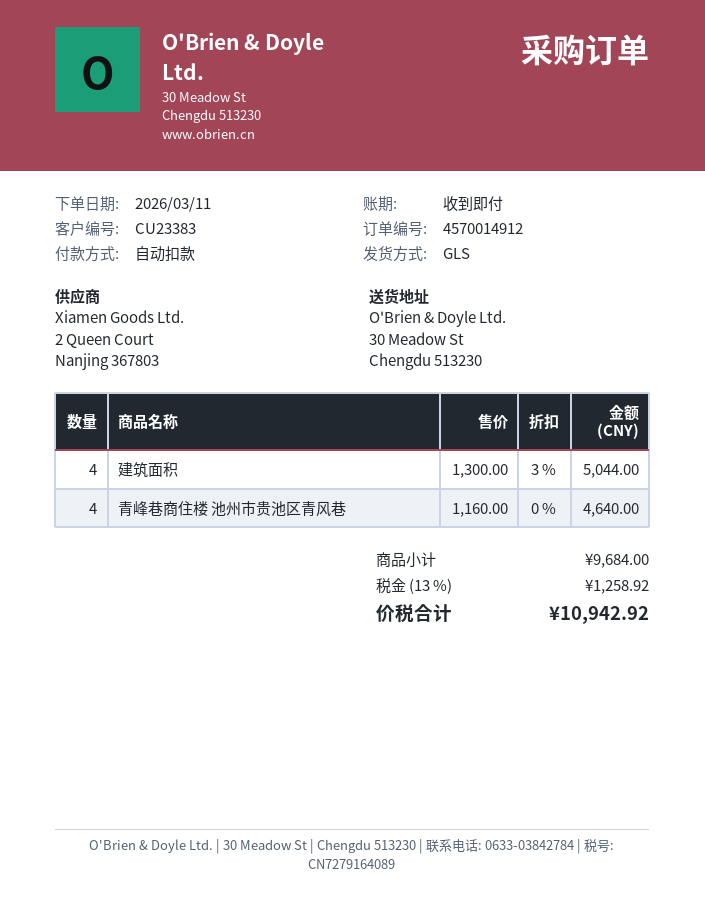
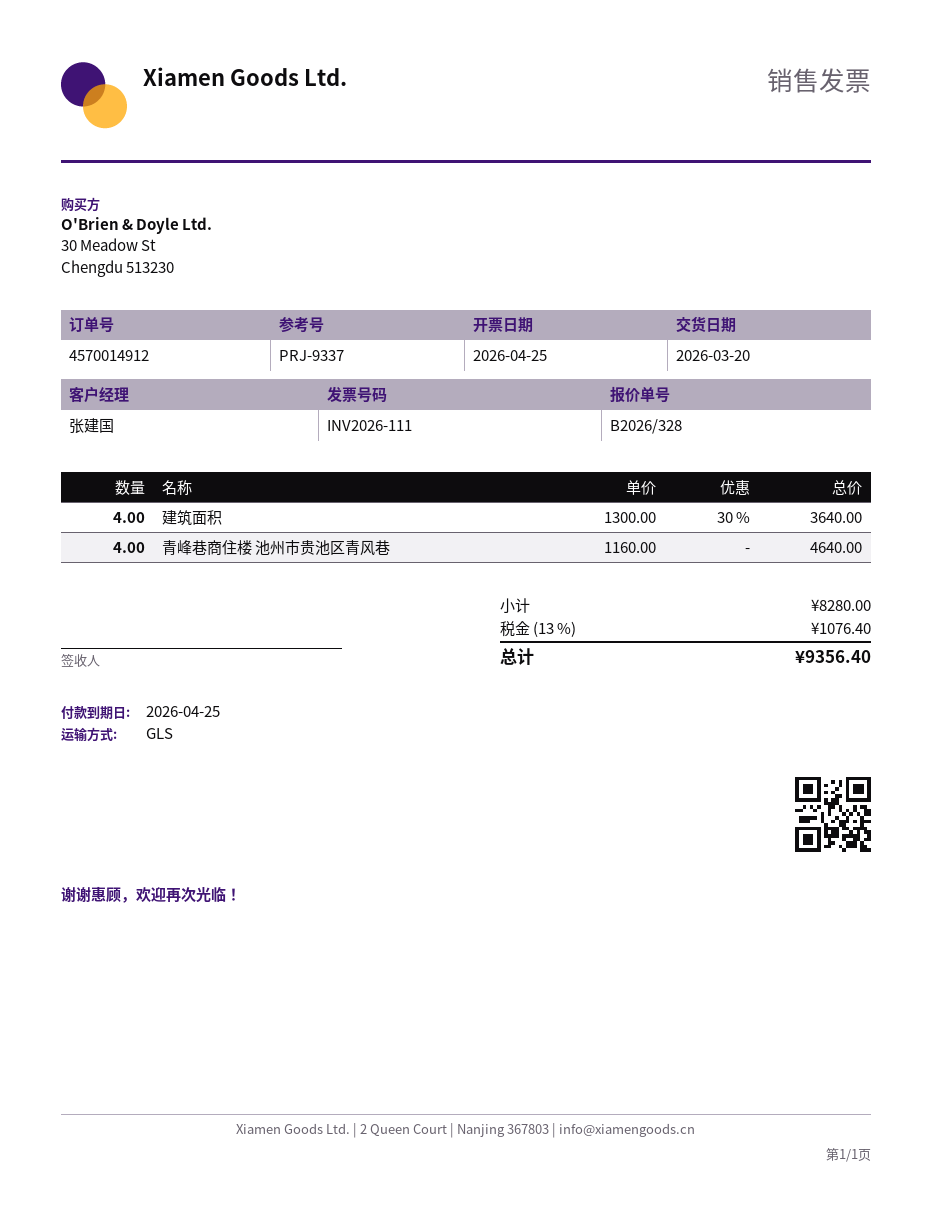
建筑面积: 4 x 1300.00 - 3% = 5044.00 -> 4 x 1300.00 - 30% = 3640.00
subtotal: 9684.00 -> 8280.00
tax: 13% = 1258.92 -> 13% = 1076.40
total: 10942.92 -> 9356.40

